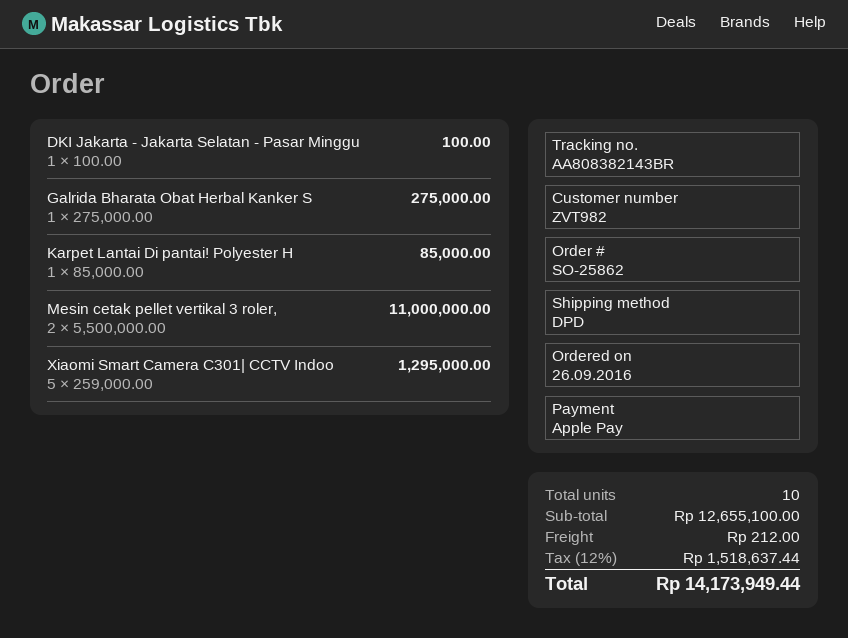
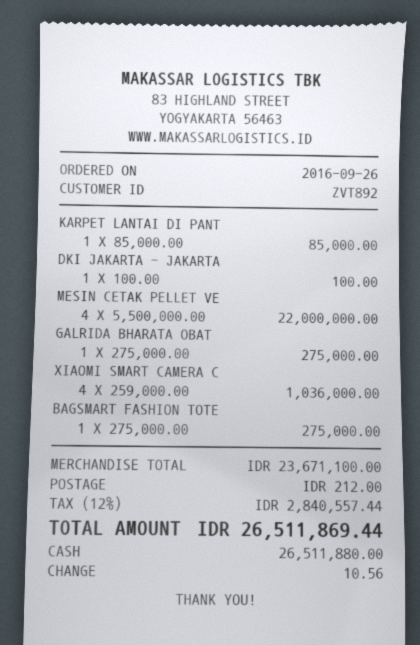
customer number: ZVT982 -> ZVT892
payment method: Apple Pay -> cash
Mesin cetak pellet vertikal 3 roler,: 2 x 5500000.00 = 11000000.00 -> 4 x 5500000.00 = 22000000.00
Xiaomi Smart Camera C301| CCTV Indoo: 5 x 259000.00 = 1295000.00 -> 4 x 259000.00 = 1036000.00
BAGSMART FASHION TOTE: none -> 1 x 275000.00 = 275000.00
subtotal: 12655100.00 -> 23671100.00
tax: 12% = 1518637.44 -> 12% = 2840557.44
total: 14173949.44 -> 26511869.44

